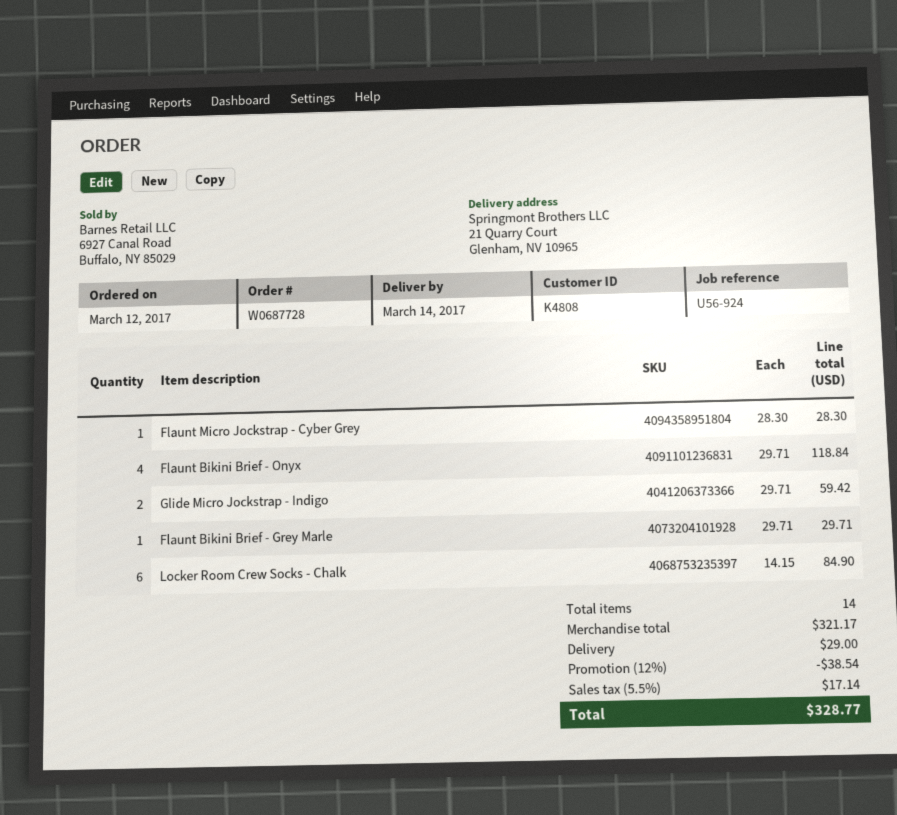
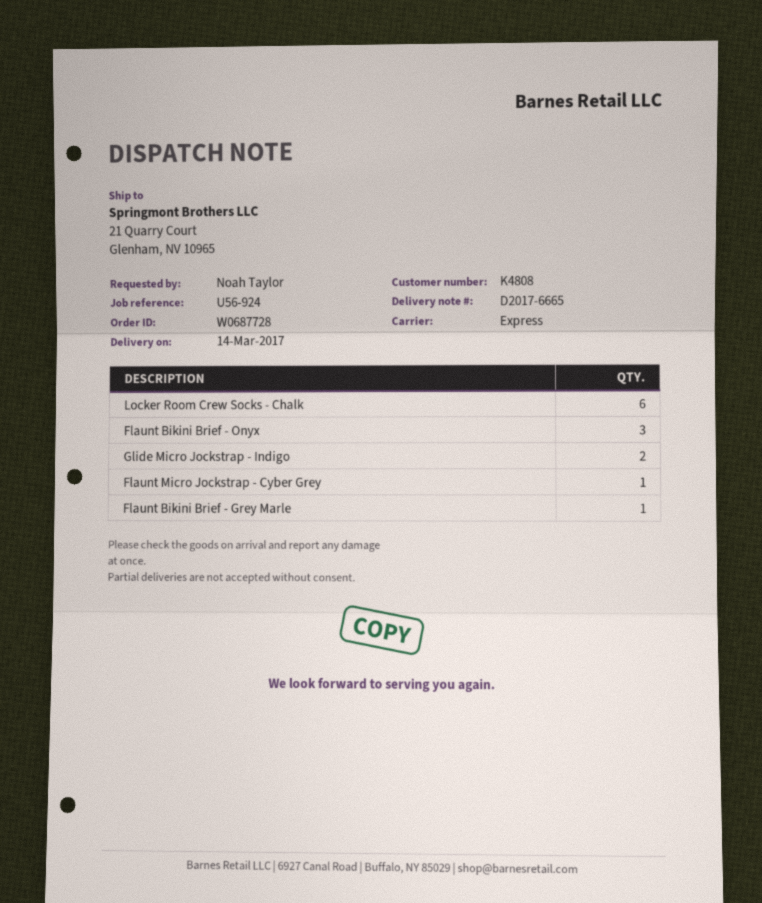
Flaunt Bikini Brief - Onyx: 4 -> 3

